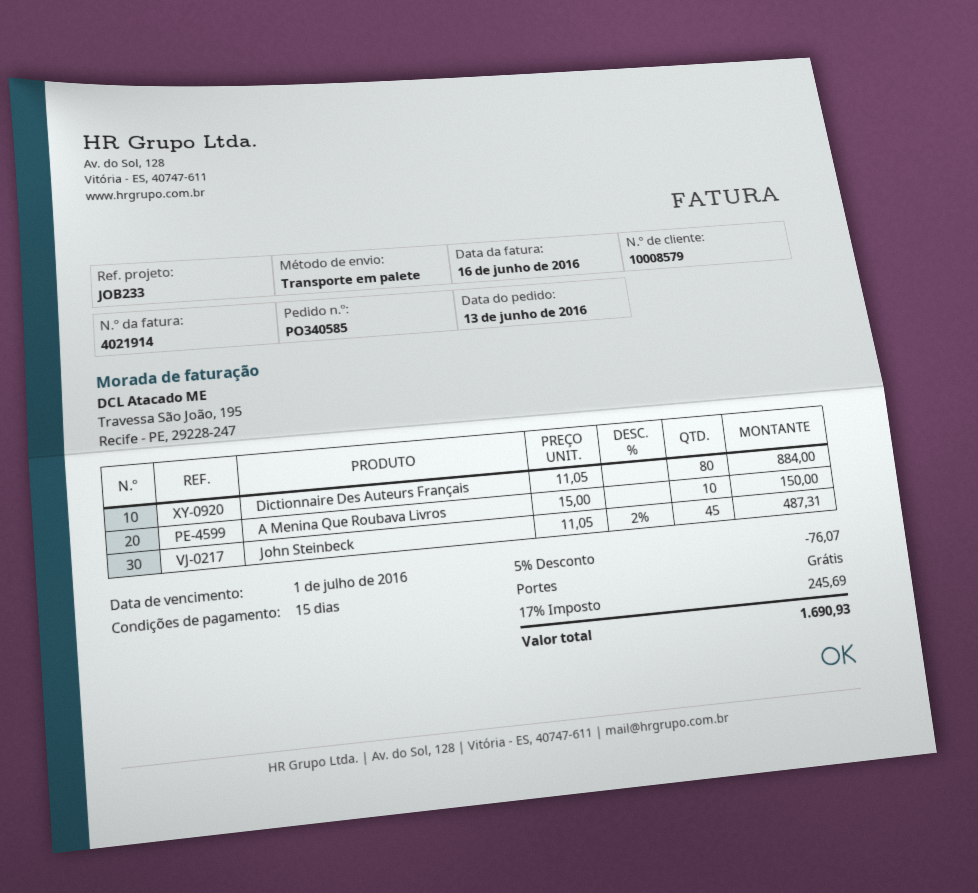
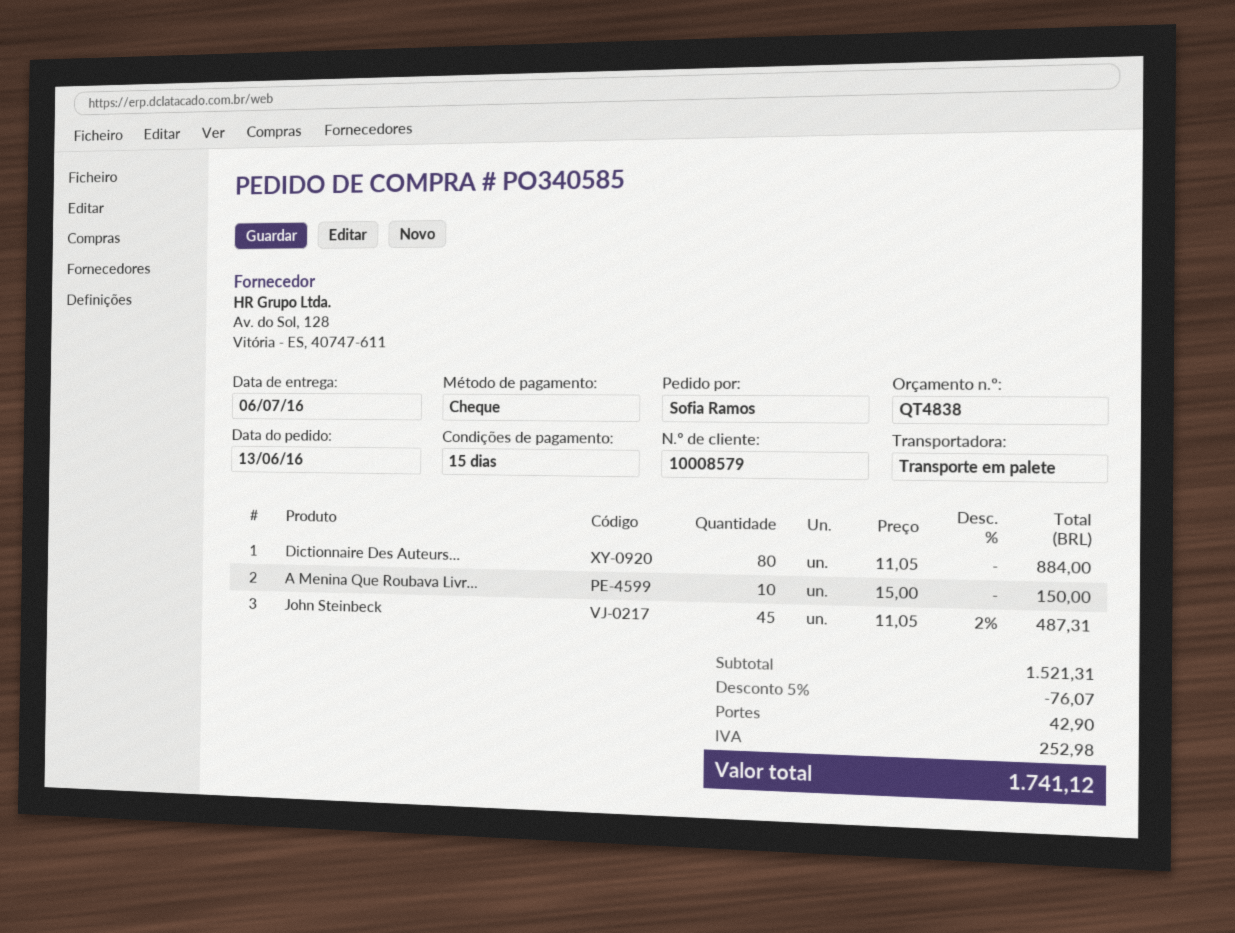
shipping: 0.00 -> 42.90
tax: 245.69 -> 252.98
total: 1690.93 -> 1741.12

